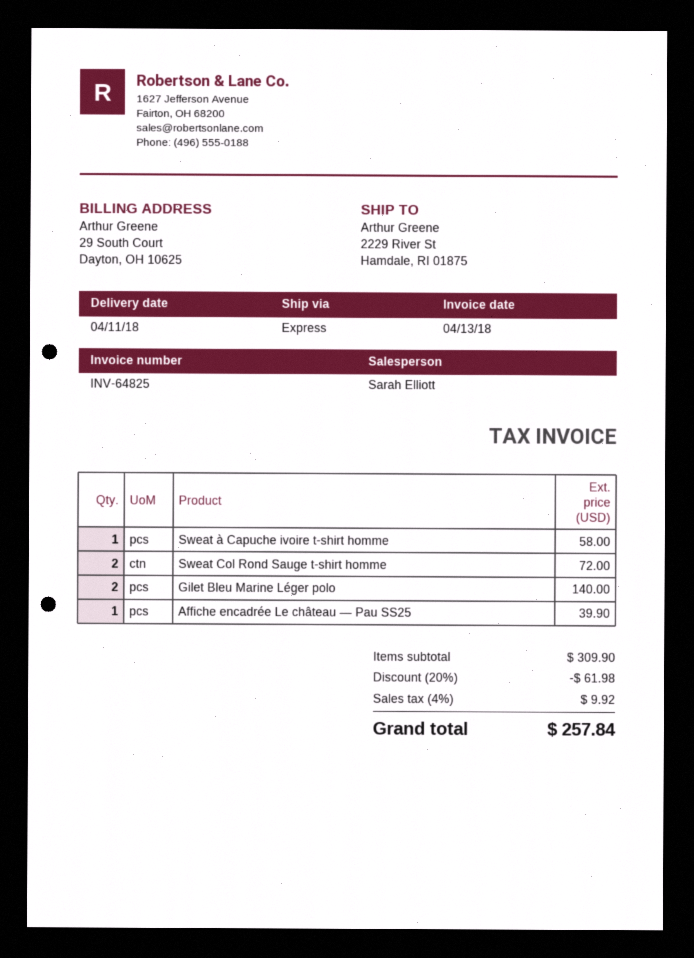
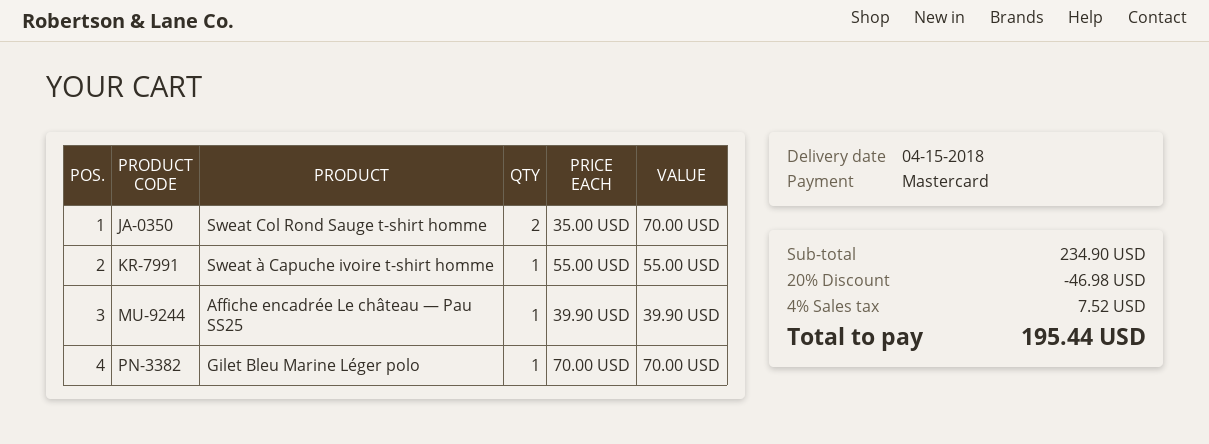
delivery date: 2018-04-11 -> 2018-04-15
Sweat à Capuche ivoire t-shirt homme: 1 for 58.00 -> 1 for 55.00
Sweat Col Rond Sauge t-shirt homme: 2 for 72.00 -> 2 for 70.00
Gilet Bleu Marine Léger polo: 2 for 140.00 -> 1 for 70.00
subtotal: 309.90 -> 234.90
discount: 20% = 61.98 -> 20% = 46.98
tax: 4% = 9.92 -> 4% = 7.52
total: 257.84 -> 195.44

